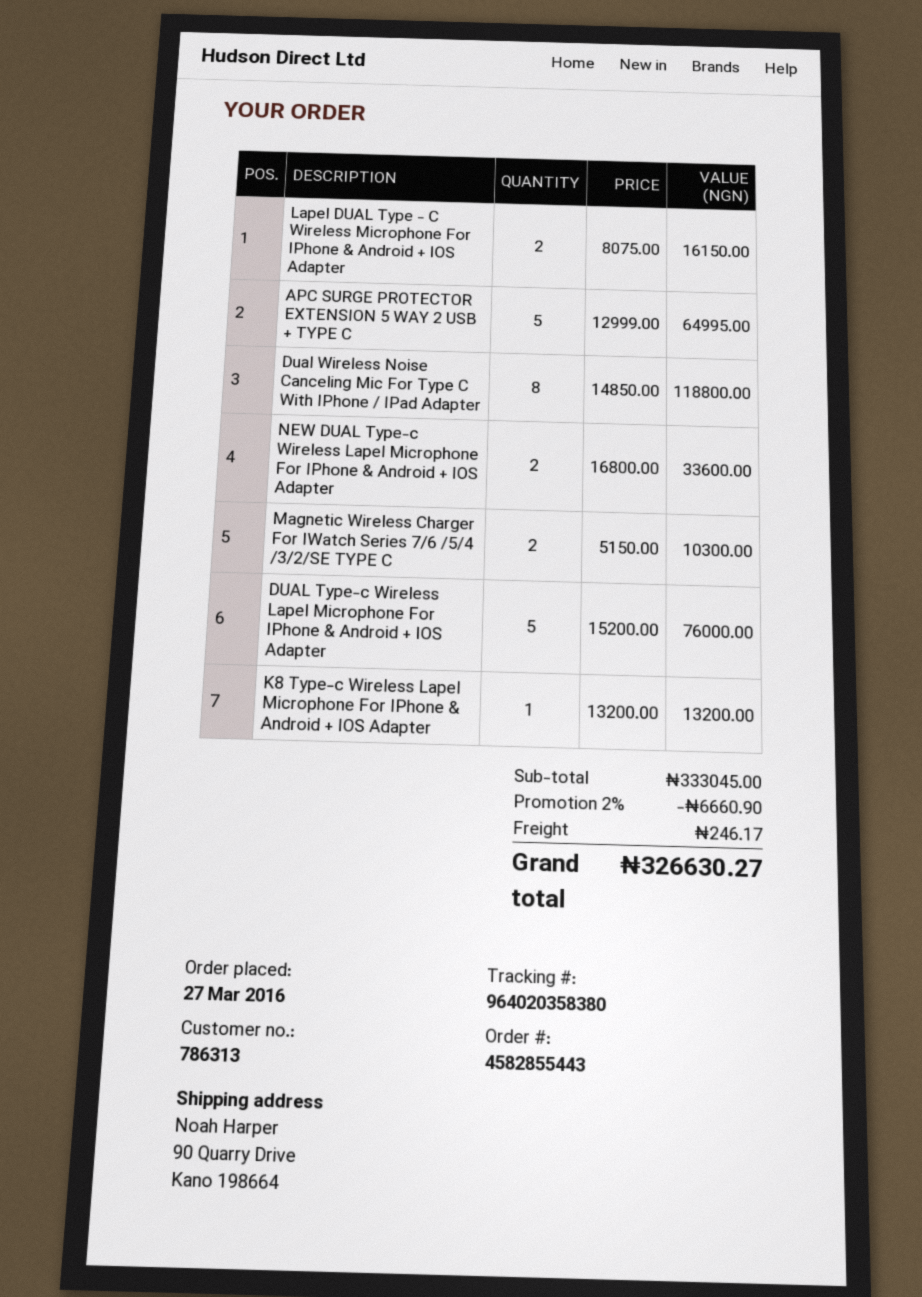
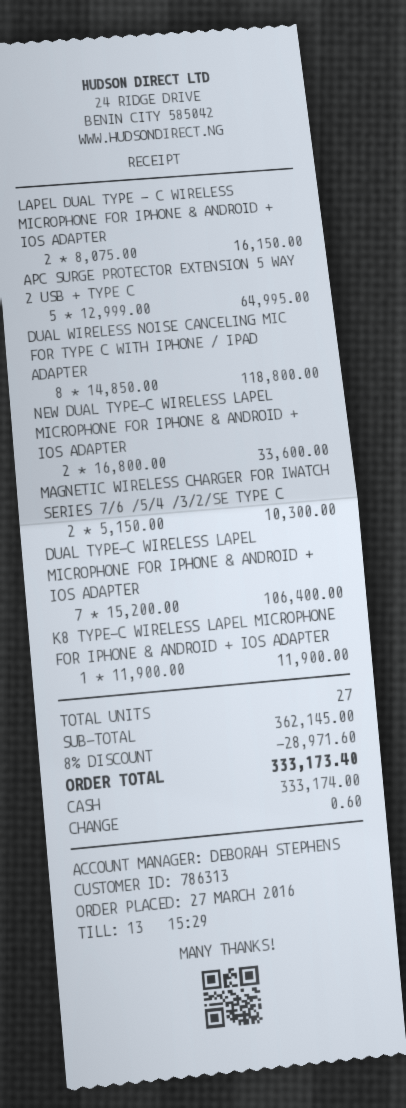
DUAL Type-c Wireless Lapel Microphone For IPhone & Android + IOS Adapter: 5 x 15200.00 = 76000.00 -> 7 x 15200.00 = 106400.00
K8 Type-c Wireless Lapel Microphone For IPhone & Android + IOS Adapter: 1 x 13200.00 = 13200.00 -> 1 x 11900.00 = 11900.00
subtotal: 333045.00 -> 362145.00
discount: 2% = 6660.90 -> 8% = 28971.60
shipping: 246.17 -> none
total: 326630.27 -> 333173.40

